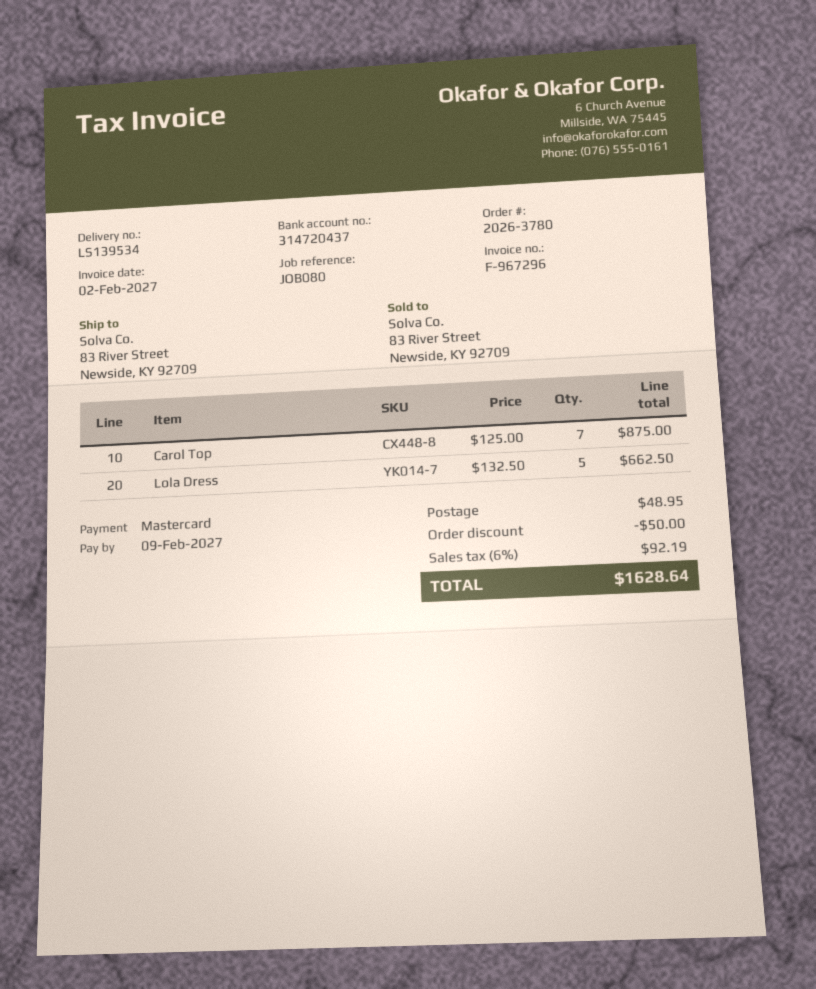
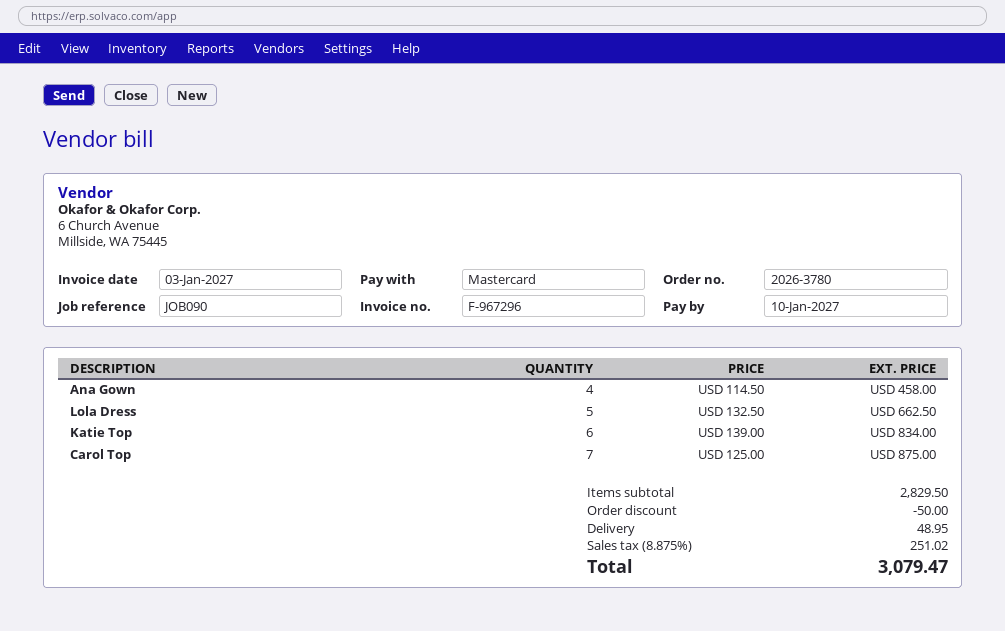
invoice date: 2027-02-02 -> 2027-01-03
due date: 2027-02-09 -> 2027-01-10
reference: JOB080 -> JOB090
Ana Gown: none -> 4 x 114.50 = 458.00
Katie Top: none -> 6 x 139.00 = 834.00
tax: 6% = 92.19 -> 8.875% = 251.02
total: 1628.64 -> 3079.47

